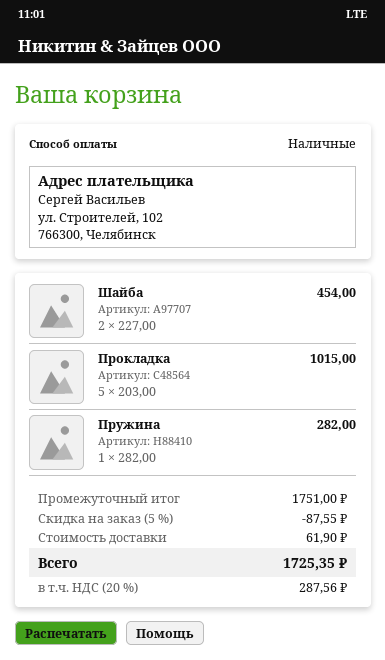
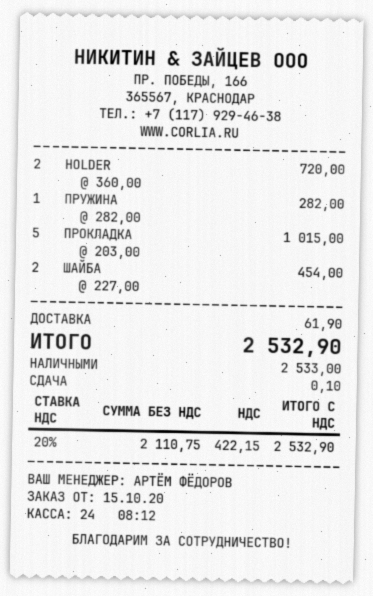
HOLDER: none -> 2 x 360.00 = 720.00
discount: 5% = 87.55 -> none
tax: 20% = 287.56 -> 20% = 422.15
total: 1725.35 -> 2532.90

